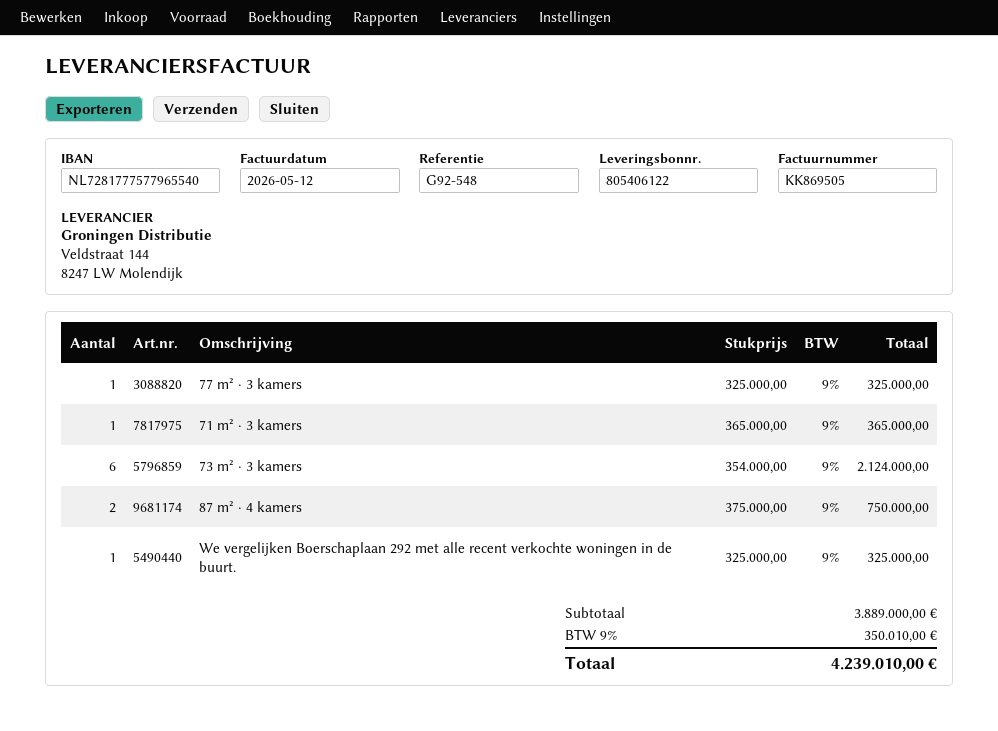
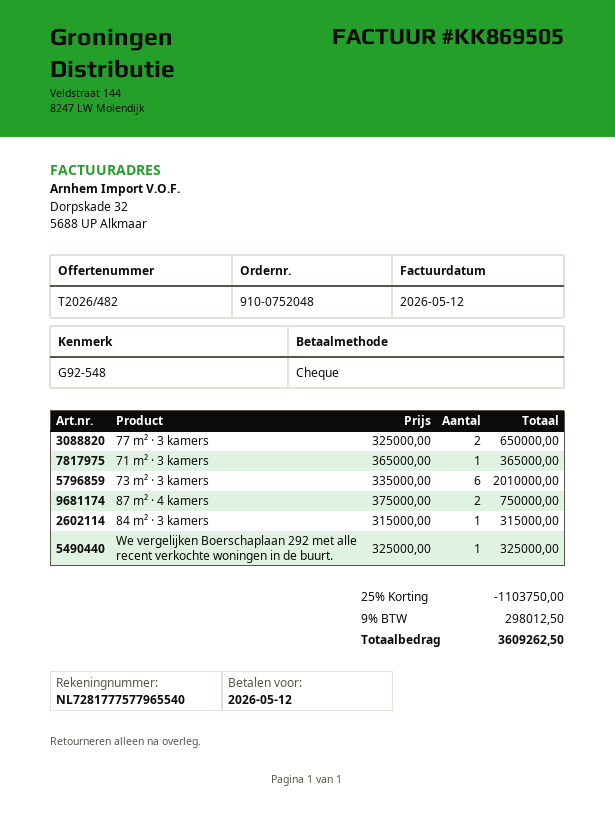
77 m² · 3 kamers: 1 x 325000.00 = 325000.00 -> 2 x 325000.00 = 650000.00
73 m² · 3 kamers: 6 x 354000.00 = 2124000.00 -> 6 x 335000.00 = 2010000.00
84 m² · 3 kamers: none -> 1 x 315000.00 = 315000.00
discount: none -> 25% = 1103750.00
tax: 9% = 350010.00 -> 9% = 298012.50
total: 4239010.00 -> 3609262.50

